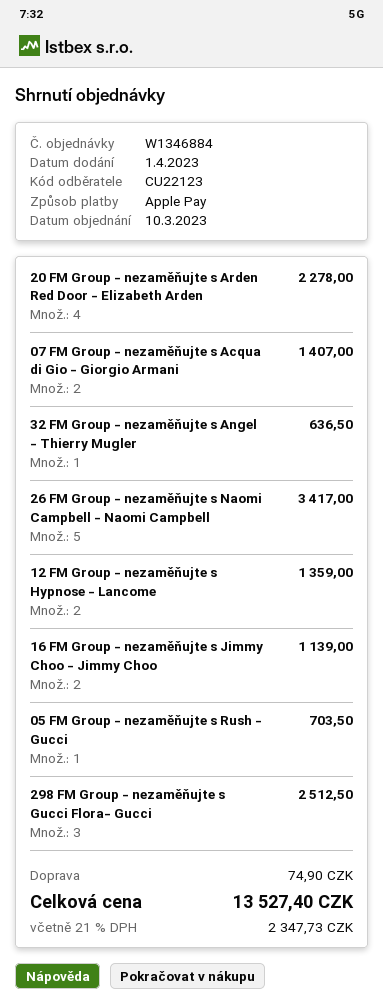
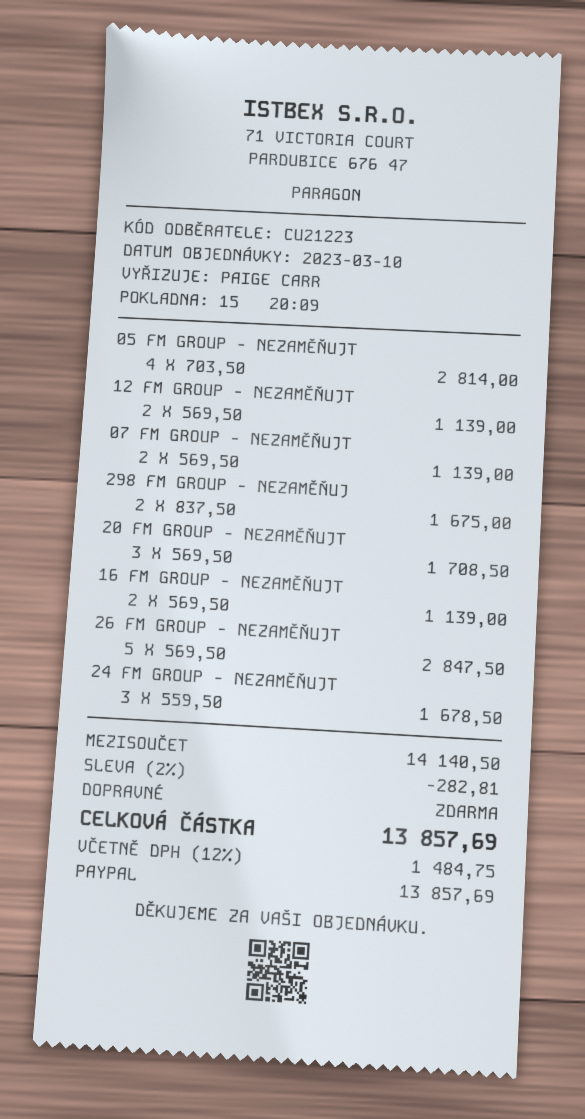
customer number: CU22123 -> CU21223
payment method: Apple Pay -> PayPal
20 FM Group - nezaměňujte s Arden Red Door - Elizabeth Arden: 4 for 2278.00 -> 3 for 1708.50
07 FM Group - nezaměňujte s Acqua di Gio - Giorgio Armani: 2 for 1407.00 -> 2 for 1139.00
32 FM Group - nezaměňujte s Angel - Thierry Mugler: 1 for 636.50 -> none
26 FM Group - nezaměňujte s Naomi Campbell - Naomi Campbell: 5 for 3417.00 -> 5 for 2847.50
12 FM Group - nezaměňujte s Hypnose - Lancome: 2 for 1359.00 -> 2 for 1139.00
05 FM Group - nezaměňujte s Rush - Gucci: 1 for 703.50 -> 4 for 2814.00
298 FM Group - nezaměňujte s Gucci Flora- Gucci: 3 for 2512.50 -> 2 for 1675.00
24 FM GROUP - NEZAMĚŇUJT: none -> 3 for 1678.50
discount: none -> 2% = 282.81
shipping: 74.90 -> 0.00
tax: 21% = 2347.73 -> 12% = 1484.75
total: 13527.40 -> 13857.69

